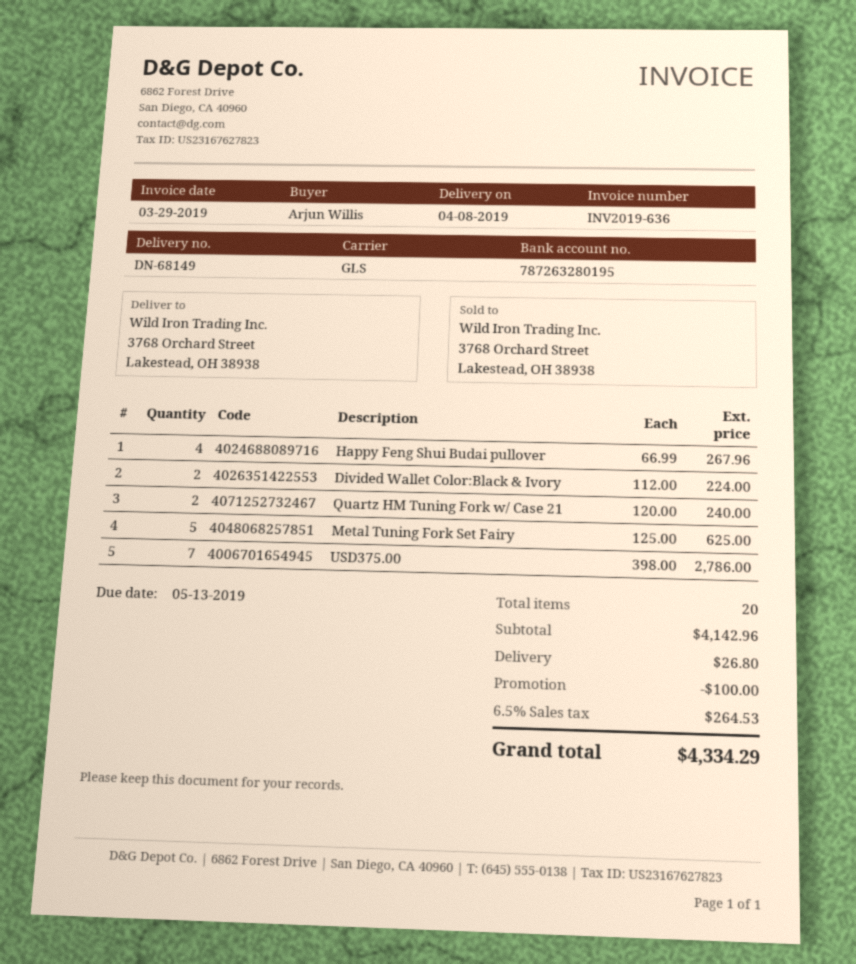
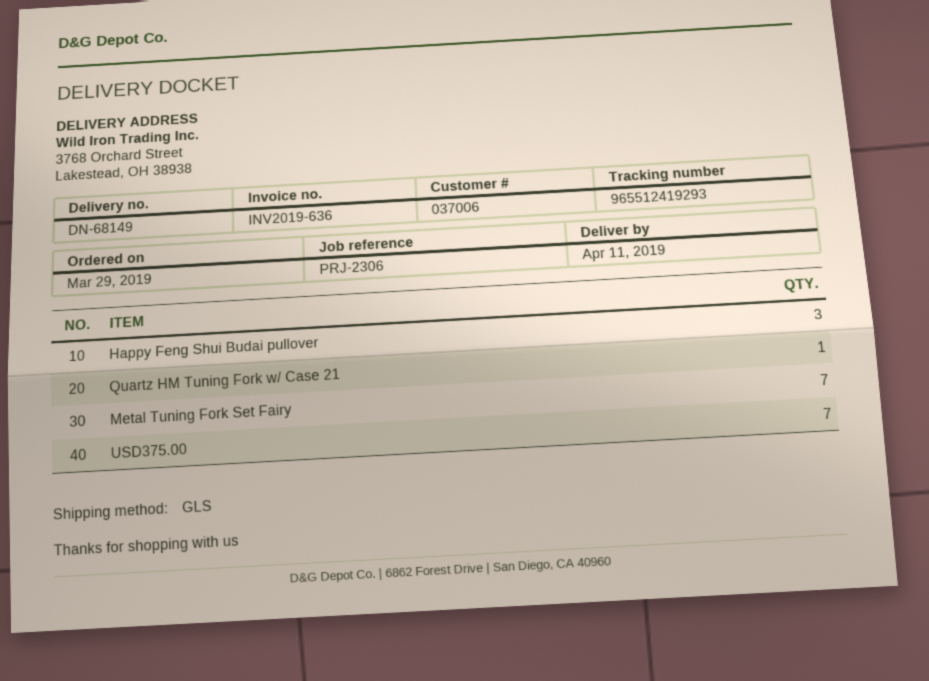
delivery date: 2019-04-08 -> 2019-04-11
Happy Feng Shui Budai pullover: 4 -> 3
Divided Wallet Color:Black & Ivory: 2 -> none
Quartz HM Tuning Fork w/ Case 21: 2 -> 1
Metal Tuning Fork Set Fairy: 5 -> 7

